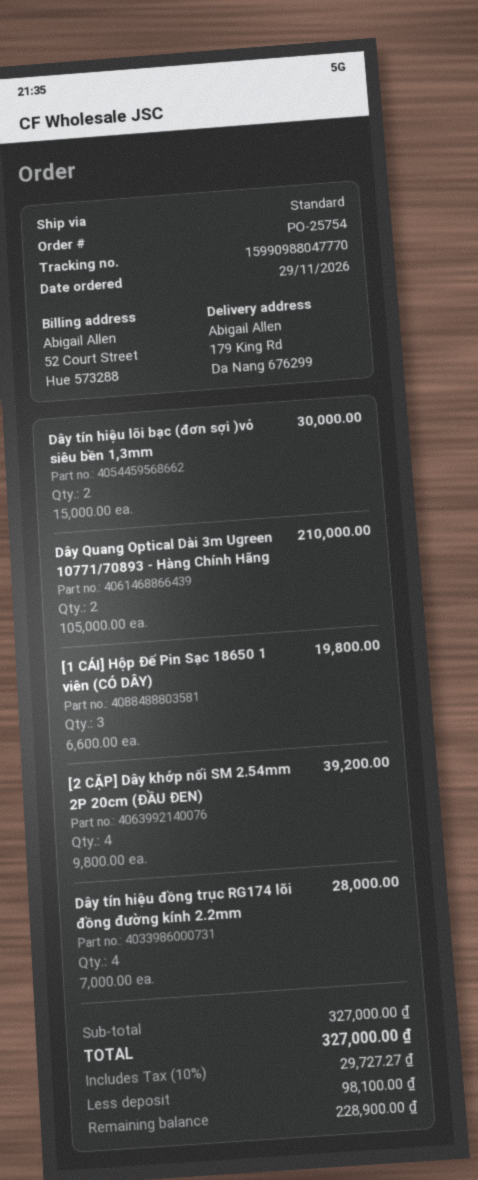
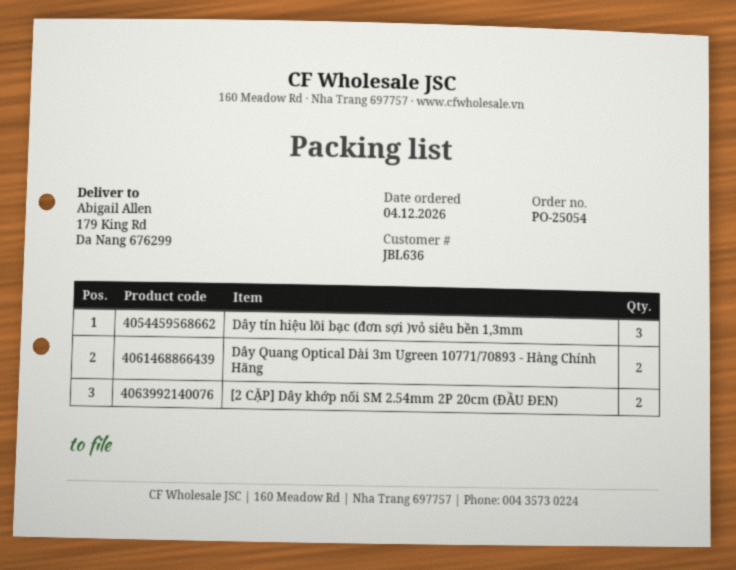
order number: PO-25754 -> PO-25054
order date: 2026-11-29 -> 2026-12-04
Dây tín hiệu lõi bạc (đơn sợi )vỏ siêu bền 1,3mm: 2 -> 3
[1 CÁI] Hộp Đế Pin Sạc 18650 1 viên (CÓ DÂY): 3 -> none
[2 CẶP] Dây khớp nối SM 2.54mm 2P 20cm (ĐẦU ĐEN): 4 -> 2
Dây tín hiệu đồng trục RG174 lõi đồng đường kính 2.2mm: 4 -> none

